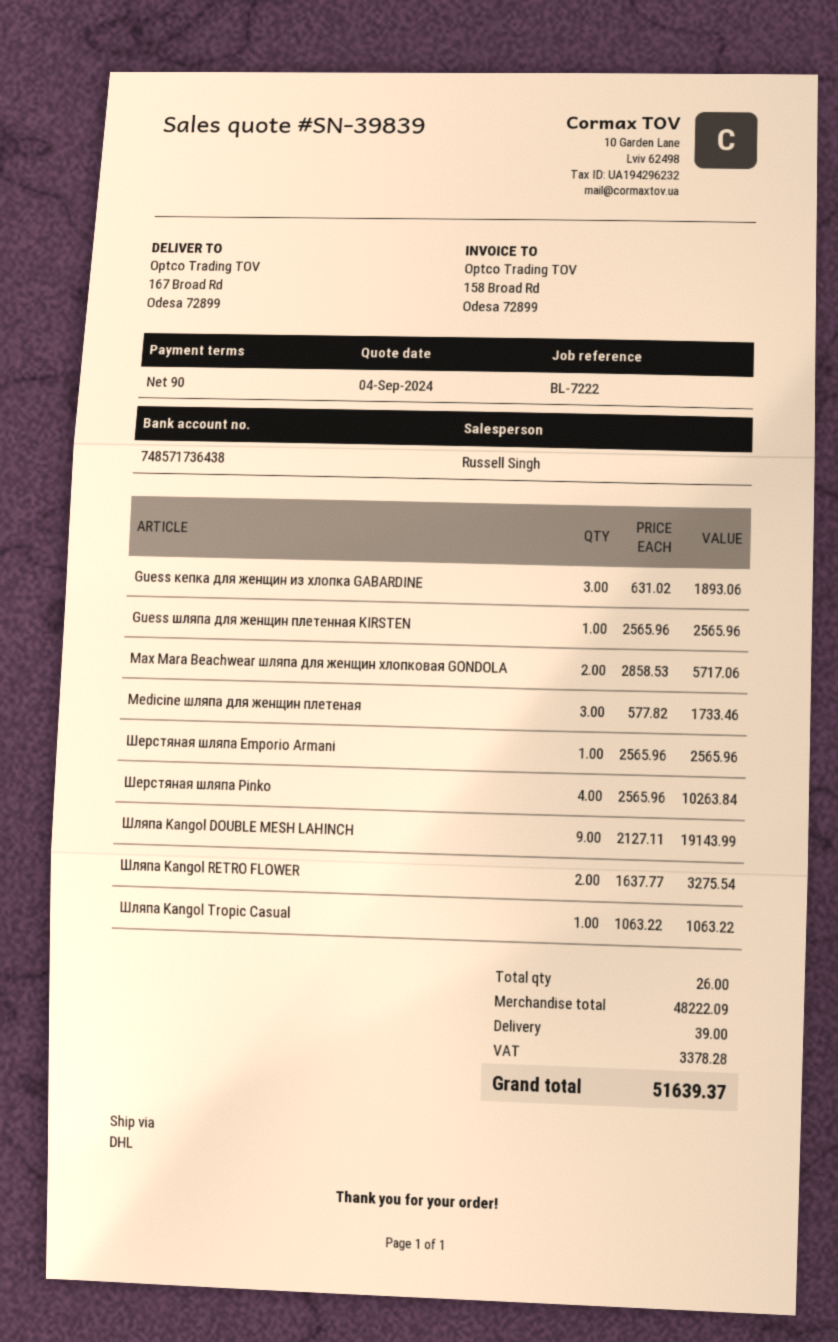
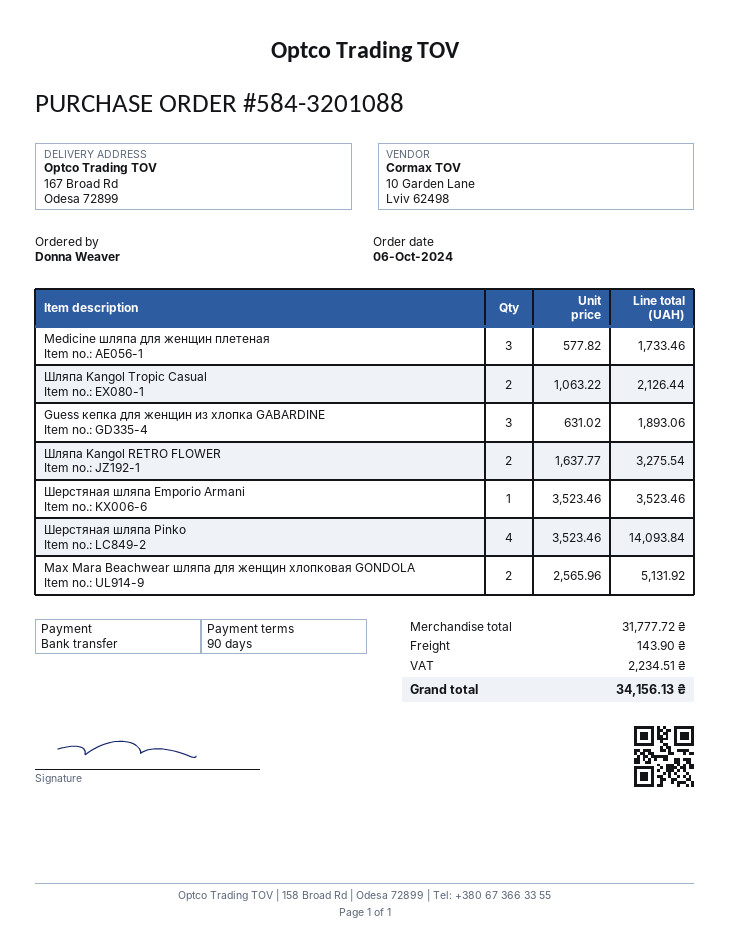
Guess шляпа для женщин плетенная KIRSTEN: 1 x 2565.96 = 2565.96 -> none
Max Mara Beachwear шляпа для женщин хлопковая GONDOLA: 2 x 2858.53 = 5717.06 -> 2 x 2565.96 = 5131.92
Шерстяная шляпа Emporio Armani: 1 x 2565.96 = 2565.96 -> 1 x 3523.46 = 3523.46
Шерстяная шляпа Pinko: 4 x 2565.96 = 10263.84 -> 4 x 3523.46 = 14093.84
Шляпа Kangol DOUBLE MESH LAHINCH: 9 x 2127.11 = 19143.99 -> none
Шляпа Kangol Tropic Casual: 1 x 1063.22 = 1063.22 -> 2 x 1063.22 = 2126.44
subtotal: 48222.09 -> 31777.72
shipping: 39.00 -> 143.90
tax: 3378.28 -> 2234.51
total: 51639.37 -> 34156.13

